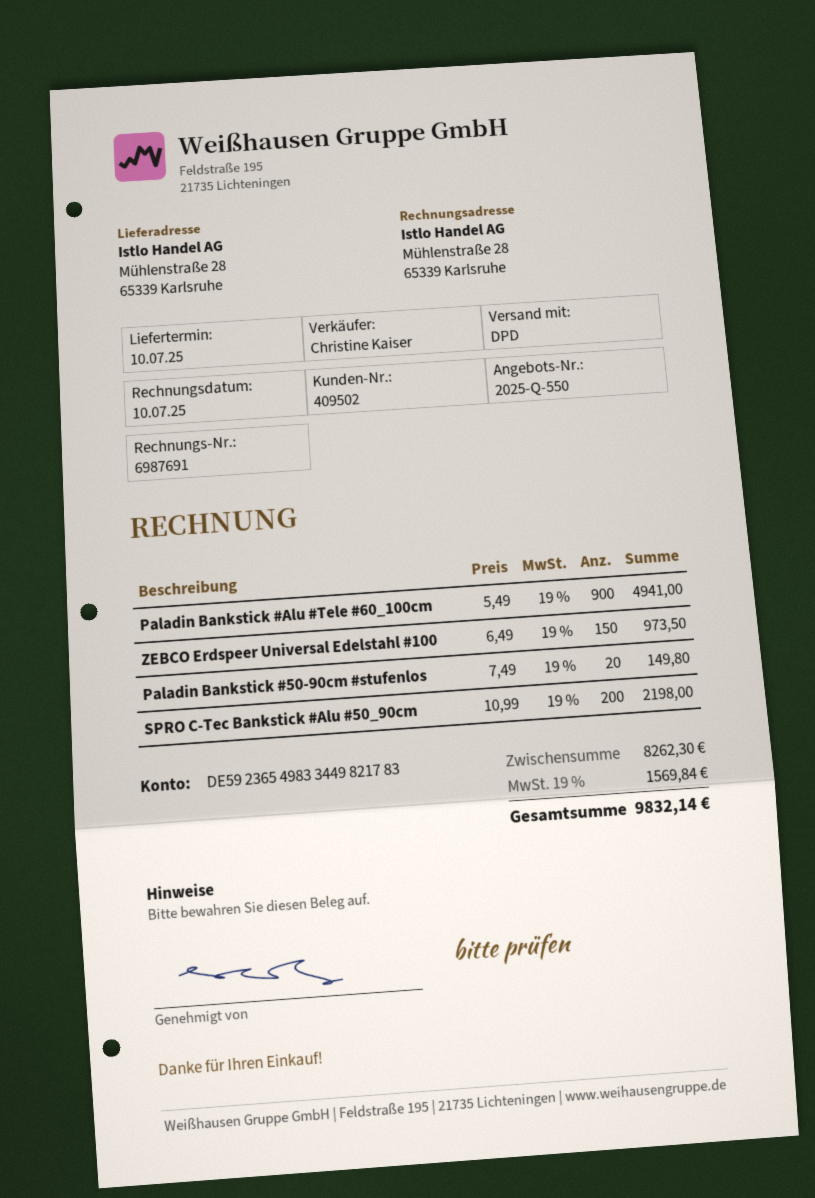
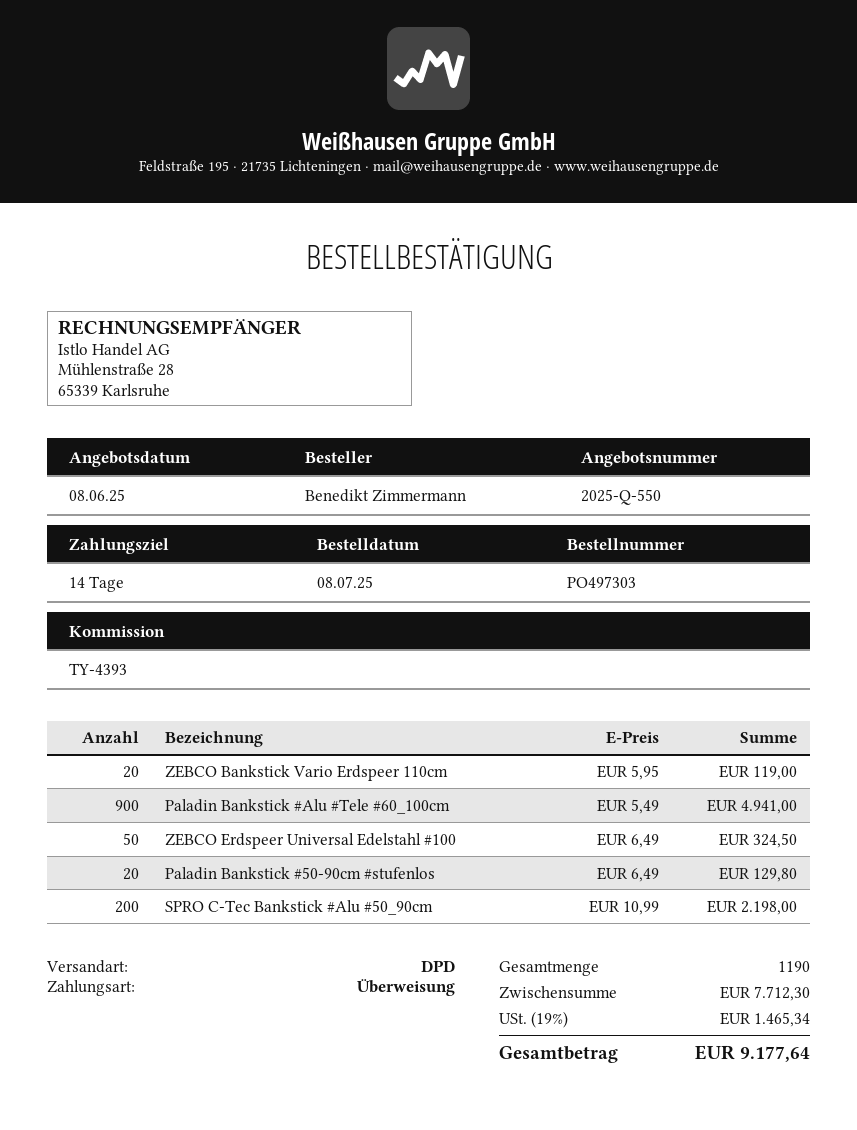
ZEBCO Erdspeer Universal Edelstahl #100: 150 x 6.49 = 973.50 -> 50 x 6.49 = 324.50
Paladin Bankstick #50-90cm #stufenlos: 20 x 7.49 = 149.80 -> 20 x 6.49 = 129.80
ZEBCO Bankstick Vario Erdspeer 110cm: none -> 20 x 5.95 = 119.00
subtotal: 8262.30 -> 7712.30
tax: 19% = 1569.84 -> 19% = 1465.34
total: 9832.14 -> 9177.64

